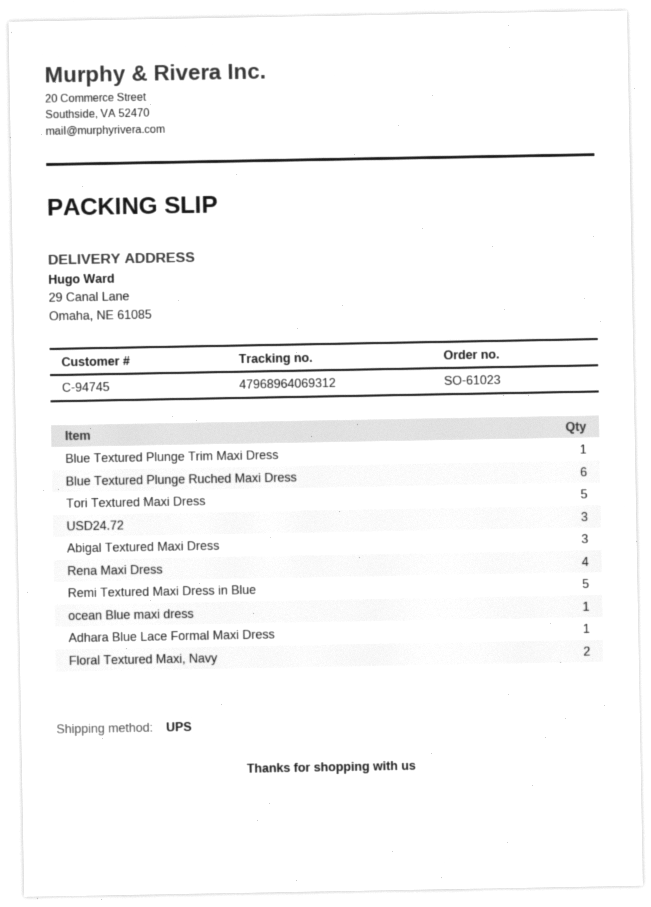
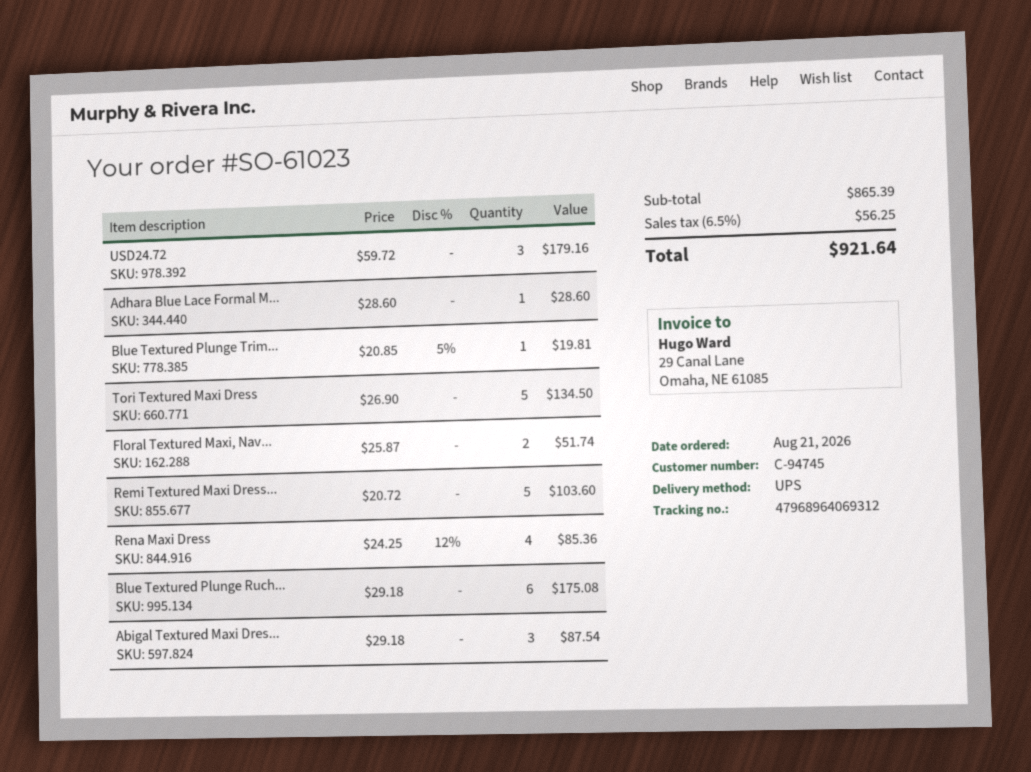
ocean Blue maxi dress: 1 -> none

